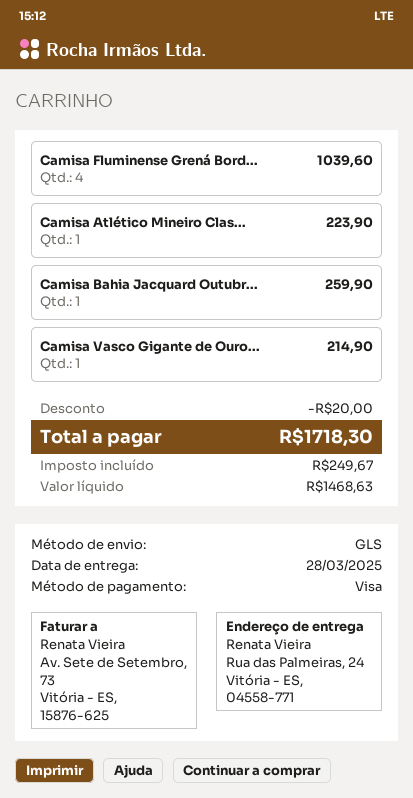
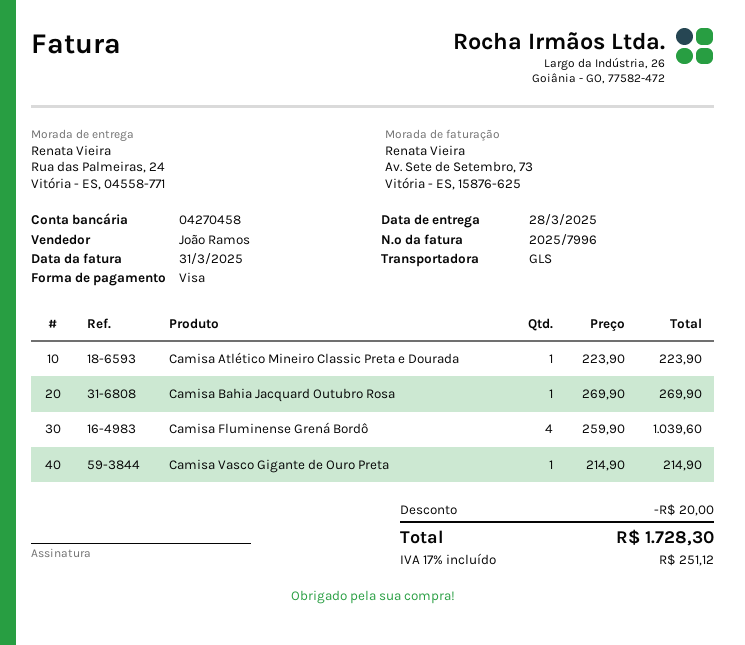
Camisa Bahia Jacquard Outubr...: 1 for 259.90 -> 1 for 269.90
tax: 249.67 -> 251.12
total: 1718.30 -> 1728.30

